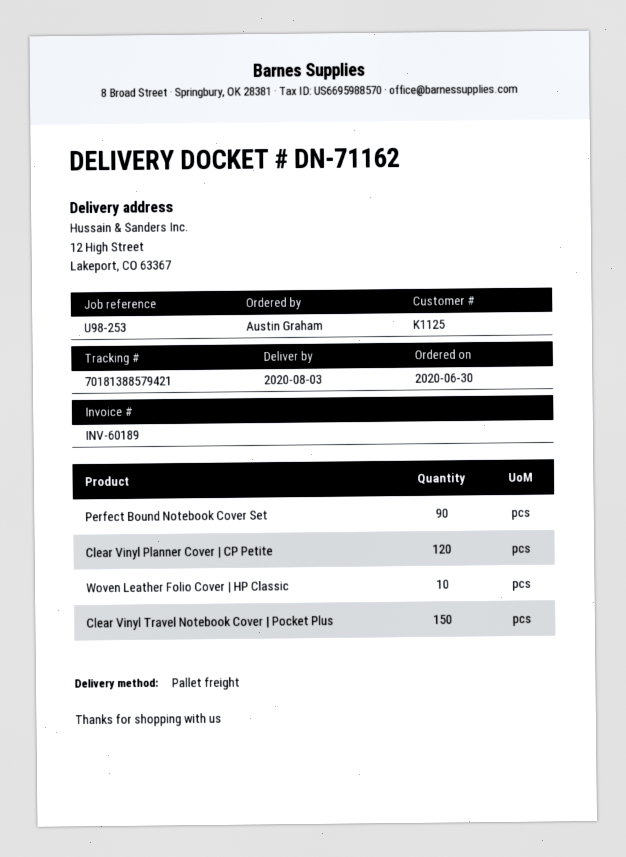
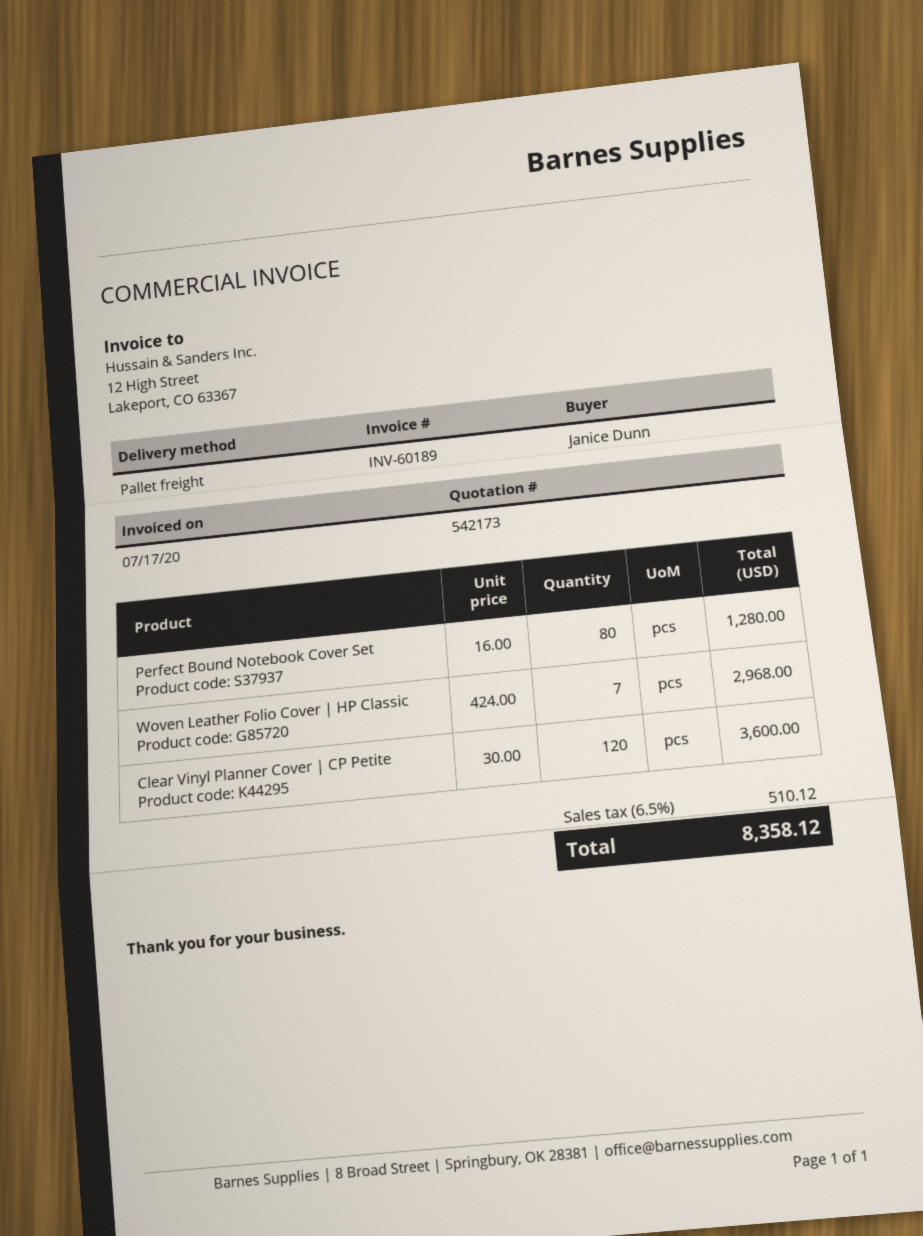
ordered by: Austin Graham -> Janice Dunn
Perfect Bound Notebook Cover Set: 90 -> 80
Woven Leather Folio Cover | HP Classic: 10 -> 7
Clear Vinyl Travel Notebook Cover | Pocket Plus: 150 -> none

